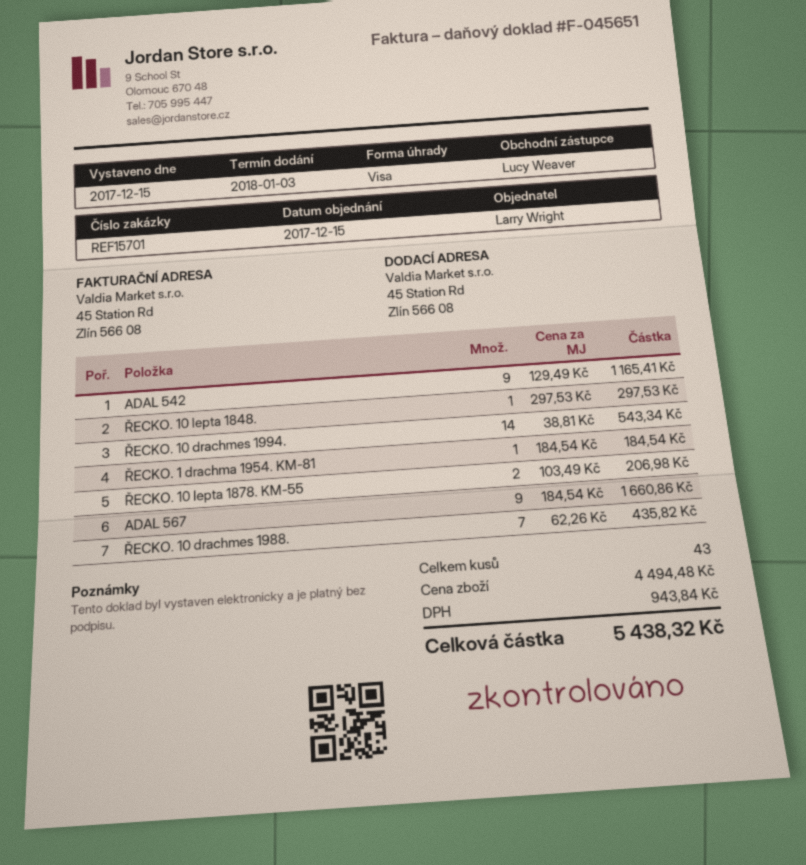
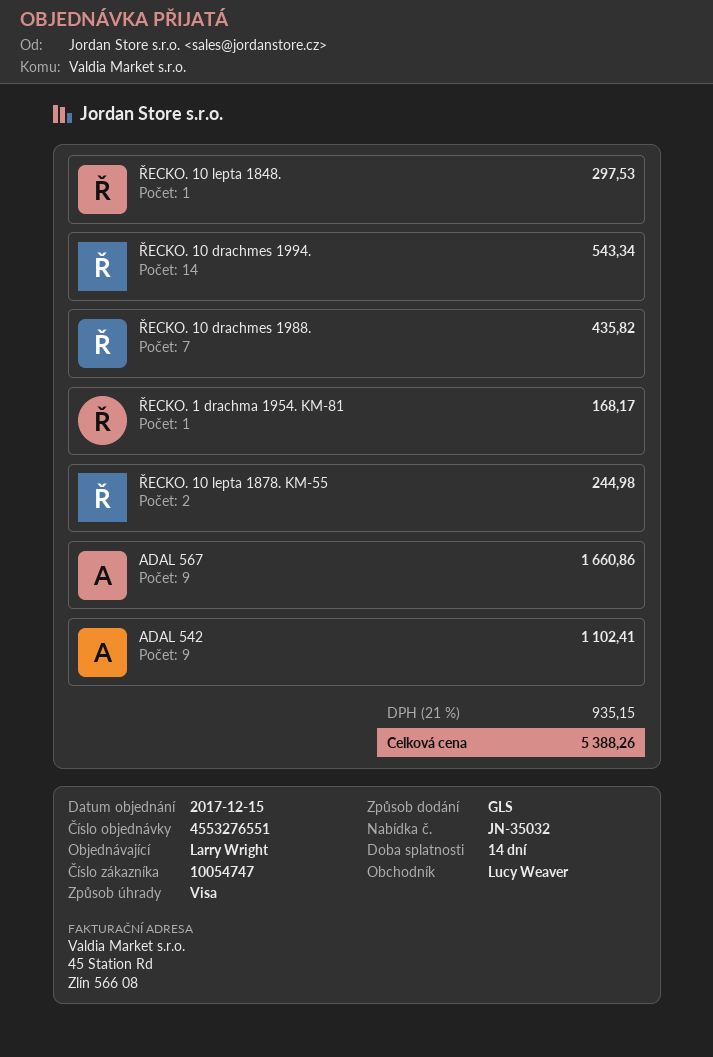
ADAL 542: 9 for 1165.41 -> 9 for 1102.41
ŘECKO. 1 drachma 1954. KM-81: 1 for 184.54 -> 1 for 168.17
ŘECKO. 10 lepta 1878. KM-55: 2 for 206.98 -> 2 for 244.98
tax: 943.84 -> 935.15
total: 5438.32 -> 5388.26

